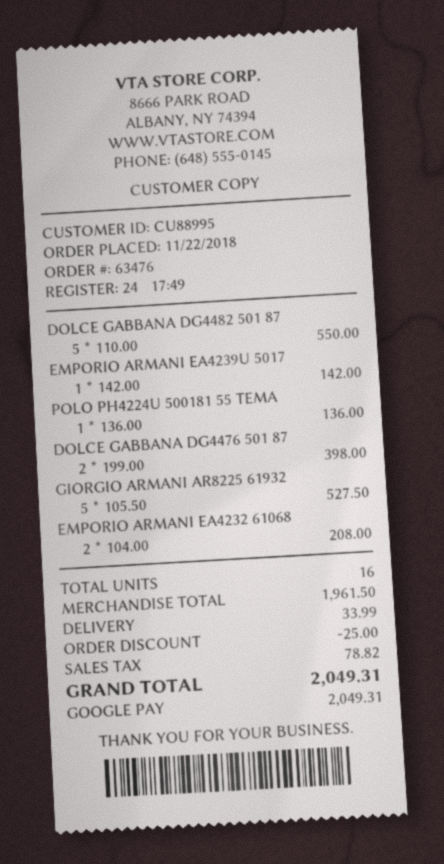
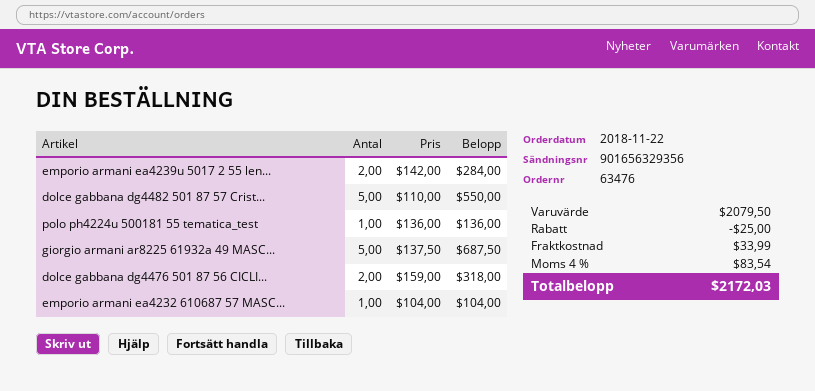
EMPORIO ARMANI EA4239U 5017: 1 x 142.00 = 142.00 -> 2 x 142.00 = 284.00
DOLCE GABBANA DG4476 501 87: 2 x 199.00 = 398.00 -> 2 x 159.00 = 318.00
GIORGIO ARMANI AR8225 61932: 5 x 105.50 = 527.50 -> 5 x 137.50 = 687.50
EMPORIO ARMANI EA4232 61068: 2 x 104.00 = 208.00 -> 1 x 104.00 = 104.00
subtotal: 1961.50 -> 2079.50
tax: 78.82 -> 83.54
total: 2049.31 -> 2172.03

